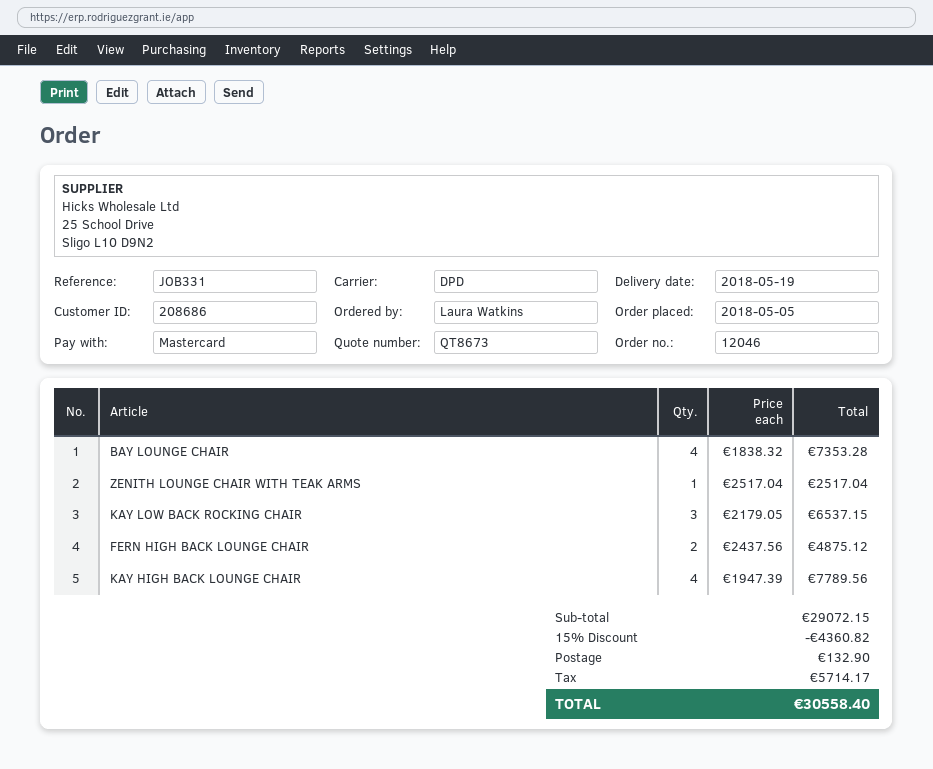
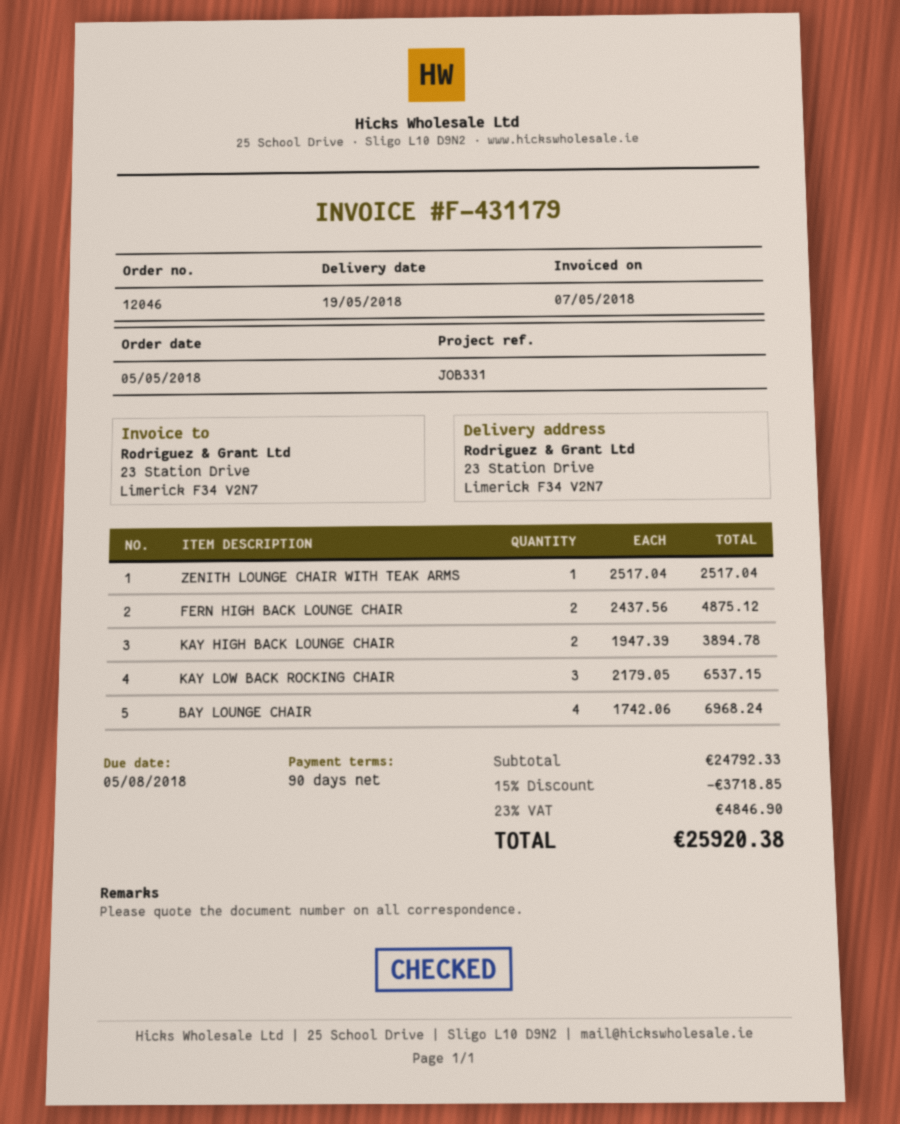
BAY LOUNGE CHAIR: 4 x 1838.32 = 7353.28 -> 4 x 1742.06 = 6968.24
KAY HIGH BACK LOUNGE CHAIR: 4 x 1947.39 = 7789.56 -> 2 x 1947.39 = 3894.78
subtotal: 29072.15 -> 24792.33
discount: 15% = 4360.82 -> 15% = 3718.85
shipping: 132.90 -> none
tax: 5714.17 -> 4846.90
total: 30558.40 -> 25920.38

